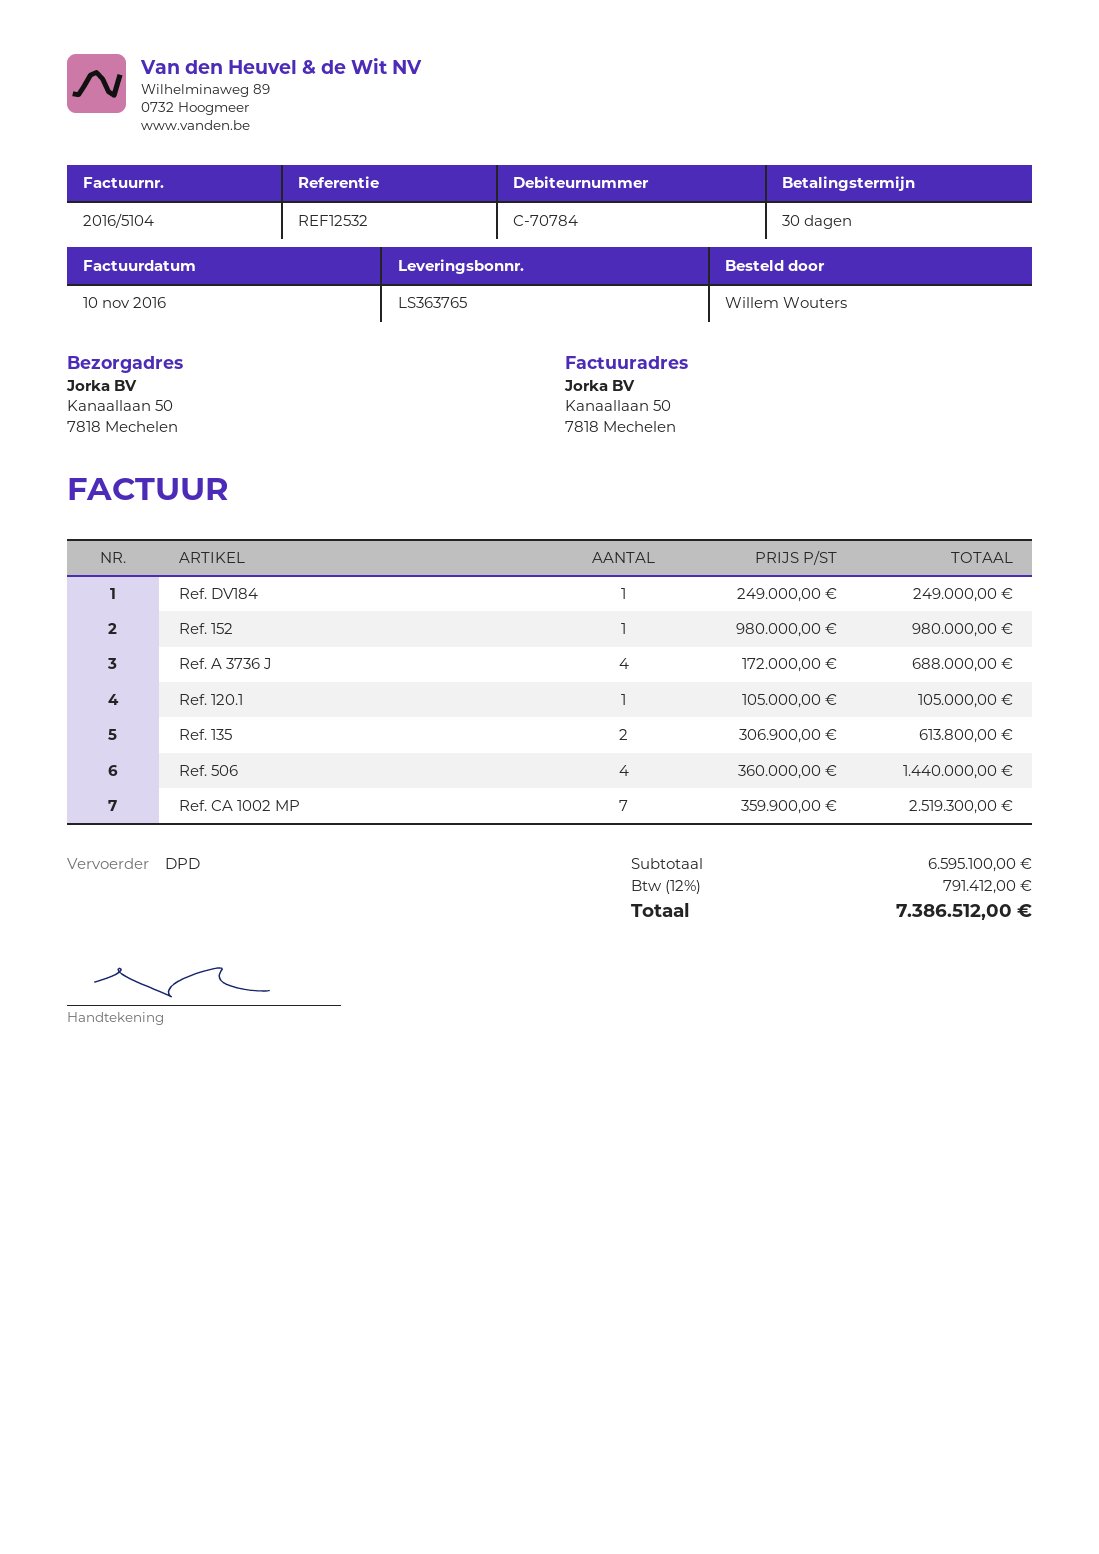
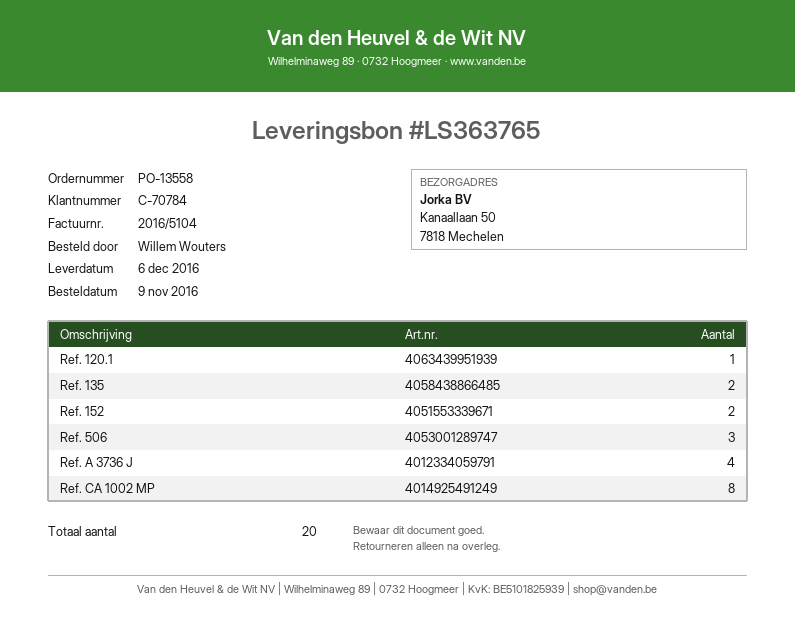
Ref. DV184: 1 -> none
Ref. 152: 1 -> 2
Ref. 506: 4 -> 3
Ref. CA 1002 MP: 7 -> 8

